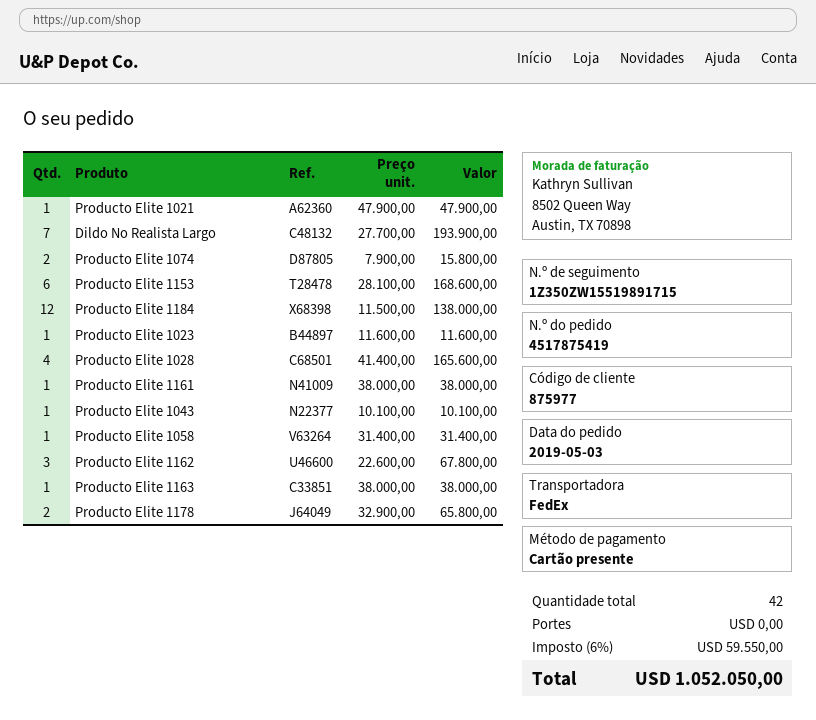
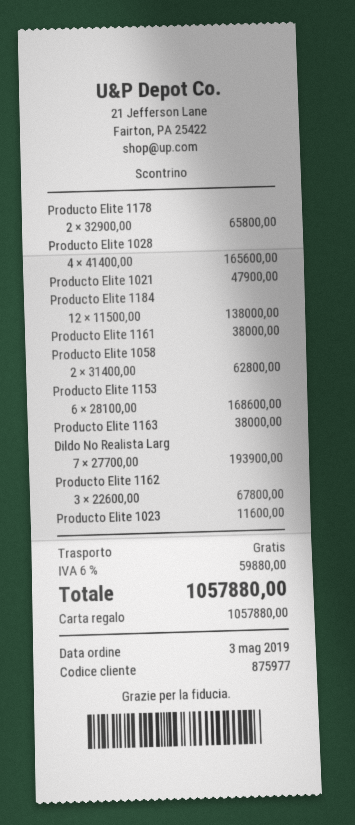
Producto Elite 1074: 2 x 7900.00 = 15800.00 -> none
Producto Elite 1043: 1 x 10100.00 = 10100.00 -> none
Producto Elite 1058: 1 x 31400.00 = 31400.00 -> 2 x 31400.00 = 62800.00
tax: 6% = 59550.00 -> 6% = 59880.00
total: 1052050.00 -> 1057880.00

